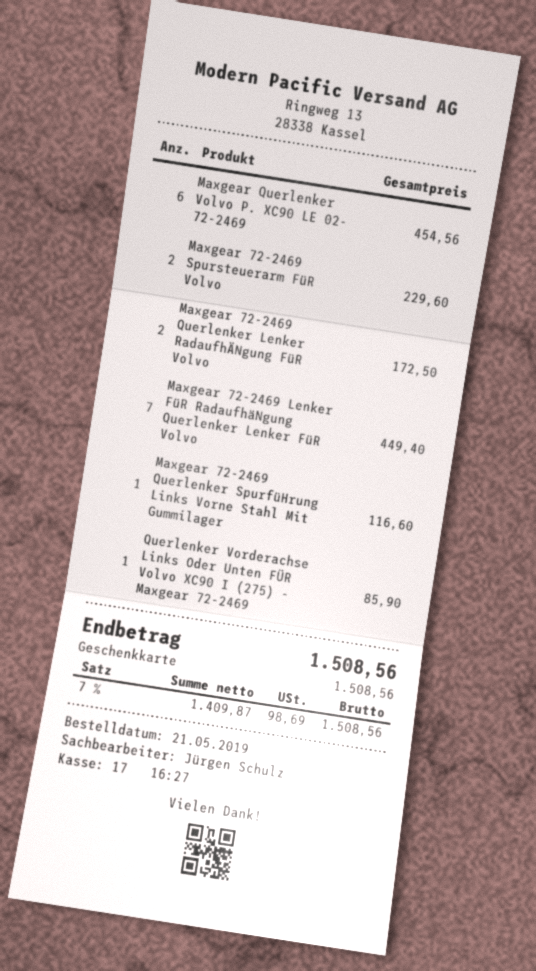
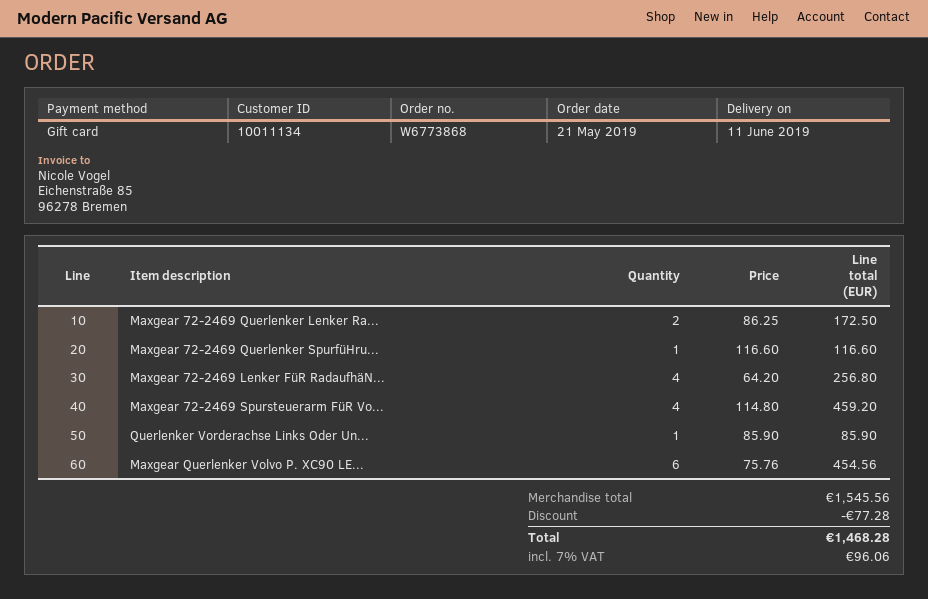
Maxgear 72-2469 Spursteuerarm FüR Volvo: 2 for 229.60 -> 4 for 459.20
Maxgear 72-2469 Lenker FüR RadaufhäNgung Querlenker Lenker FüR Volvo: 7 for 449.40 -> 4 for 256.80
discount: none -> 77.28
tax: 7% = 98.69 -> 7% = 96.06
total: 1508.56 -> 1468.28

